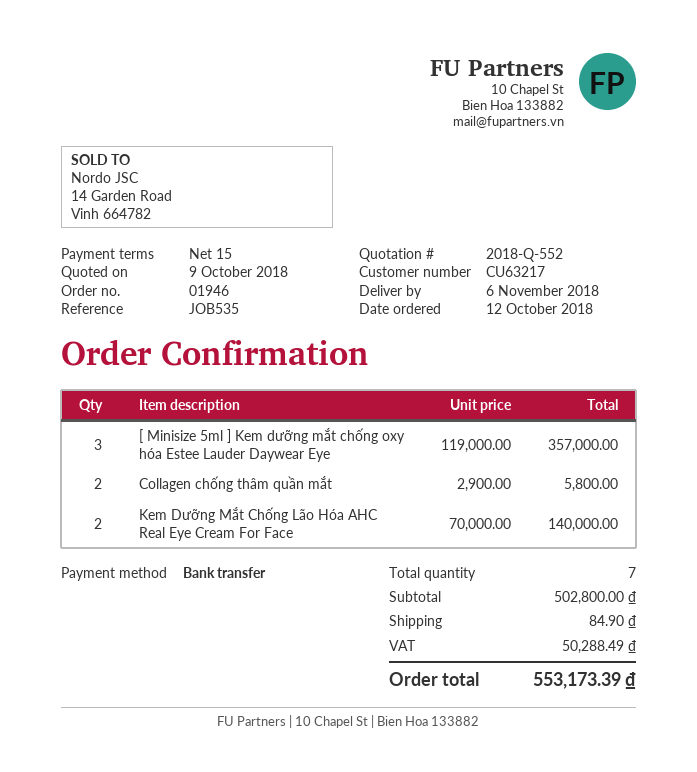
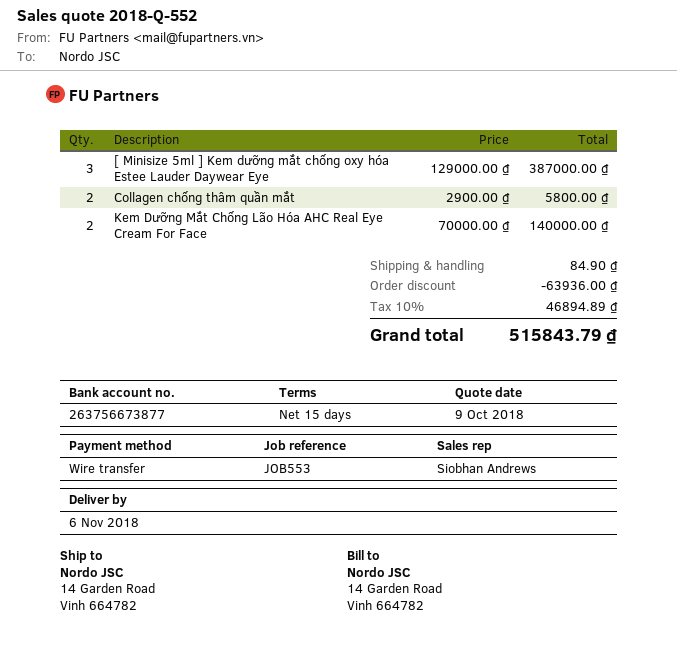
reference: JOB535 -> JOB553
[ Minisize 5ml ] Kem dưỡng mắt chống oxy hóa Estee Lauder Daywear Eye: 3 x 119000.00 = 357000.00 -> 3 x 129000.00 = 387000.00
discount: none -> 63936.00
tax: 50288.49 -> 46894.89
total: 553173.39 -> 515843.79

